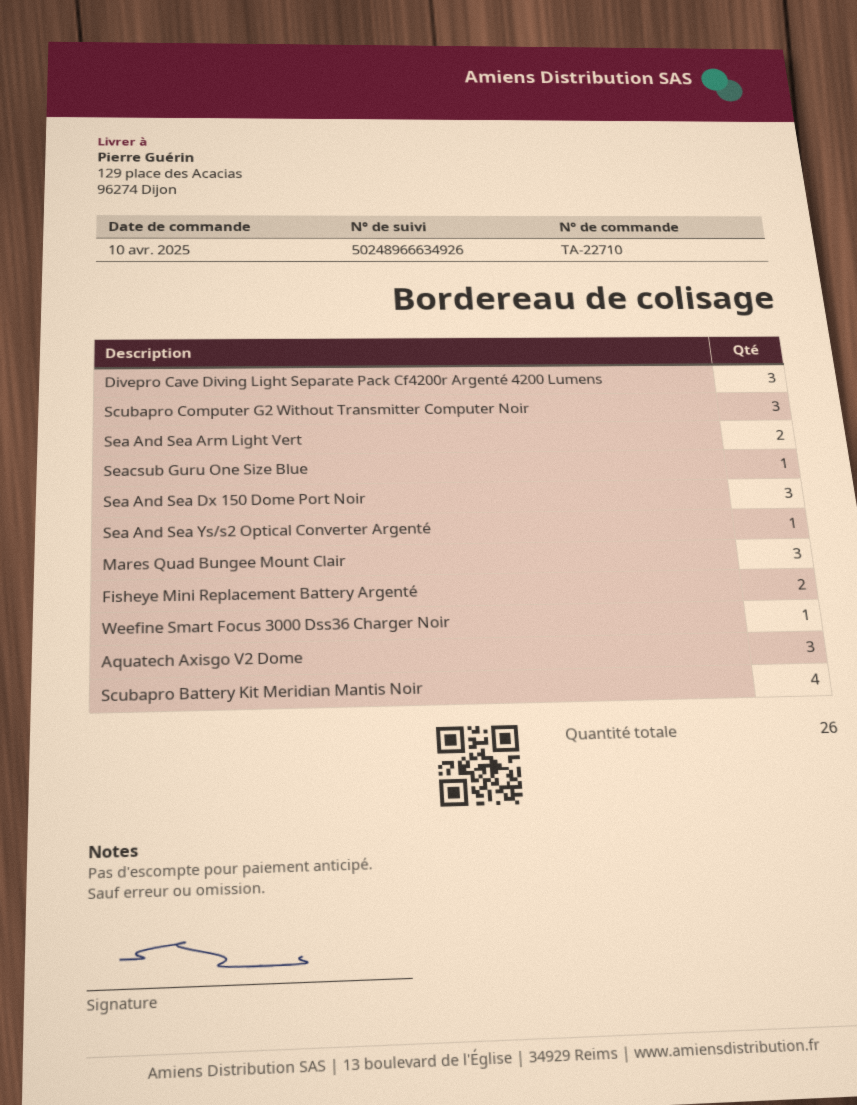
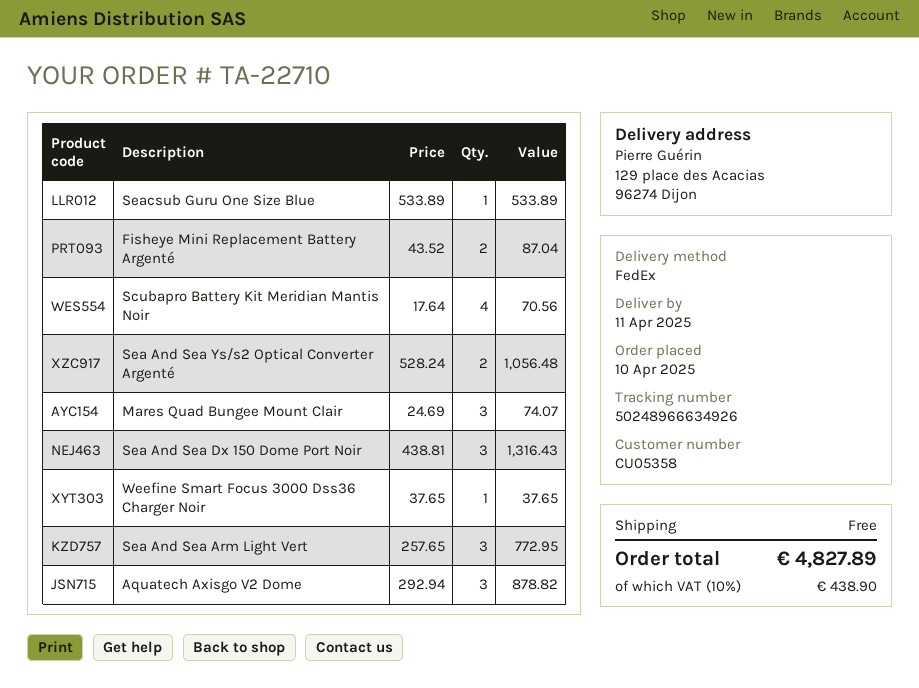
Divepro Cave Diving Light Separate Pack Cf4200r Argenté 4200 Lumens: 3 -> none
Scubapro Computer G2 Without Transmitter Computer Noir: 3 -> none
Sea And Sea Arm Light Vert: 2 -> 3
Sea And Sea Ys/s2 Optical Converter Argenté: 1 -> 2

